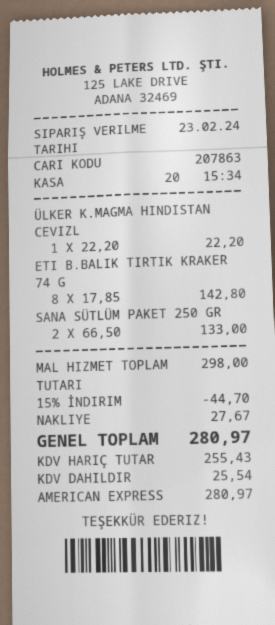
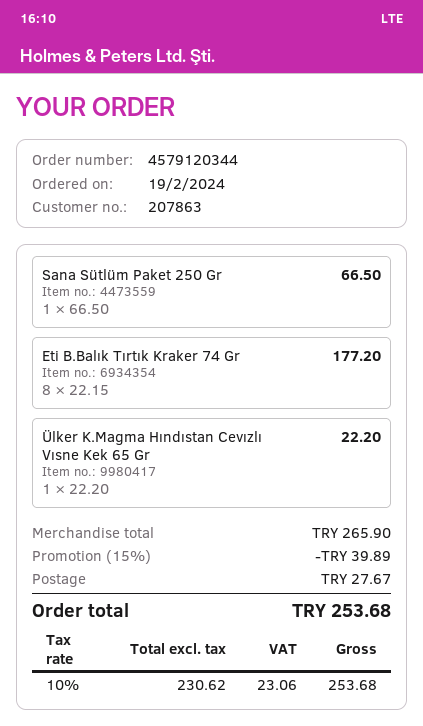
order date: 2024-02-23 -> 2024-02-19
ETI B.BALIK TIRTIK KRAKER 74 G: 8 x 17.85 = 142.80 -> 8 x 22.15 = 177.20
SANA SÜTLÜM PAKET 250 GR: 2 x 66.50 = 133.00 -> 1 x 66.50 = 66.50
subtotal: 298.00 -> 265.90
discount: 15% = 44.70 -> 15% = 39.89
net: 255.43 -> 230.62
tax: 25.54 -> 23.06
total: 280.97 -> 253.68

